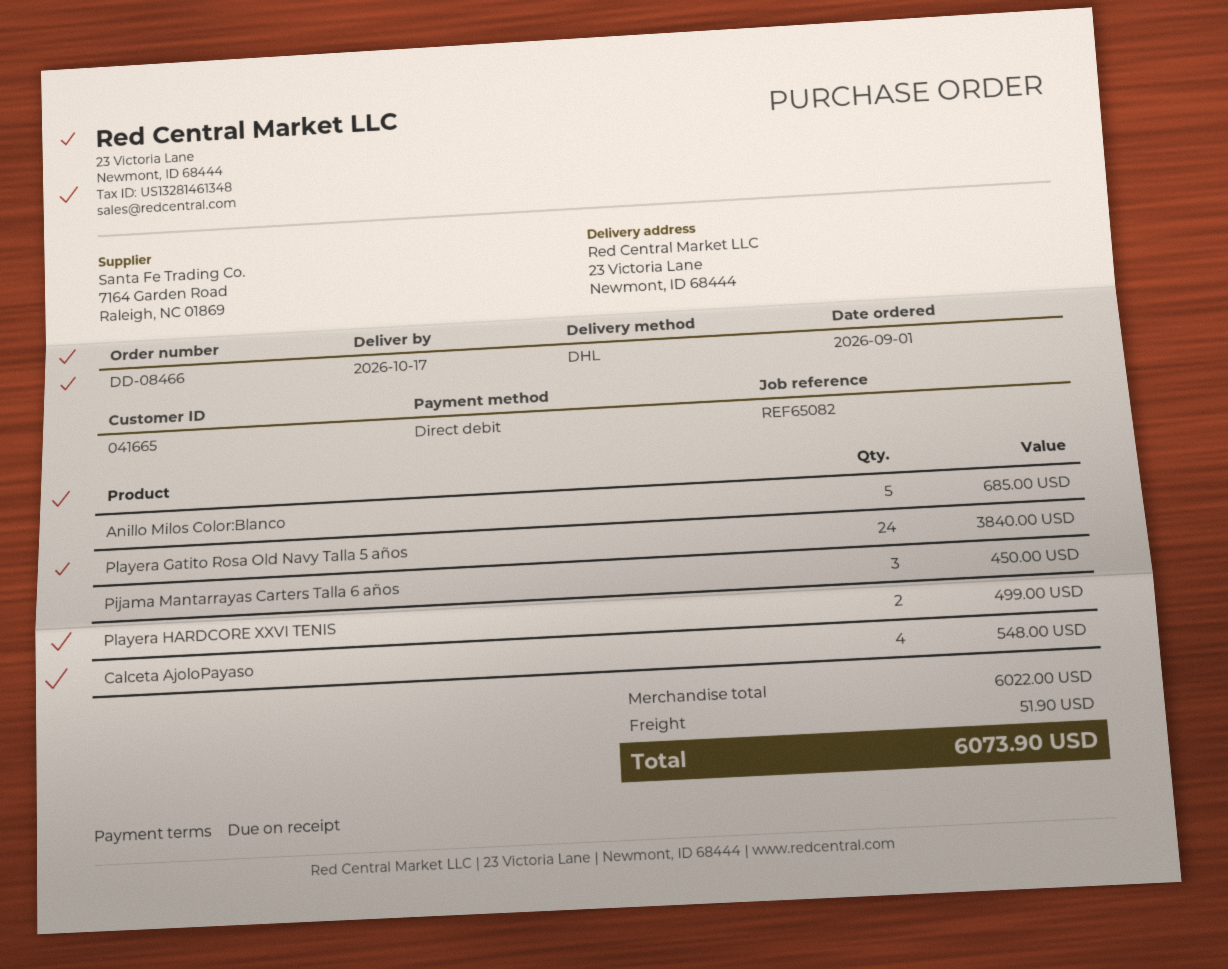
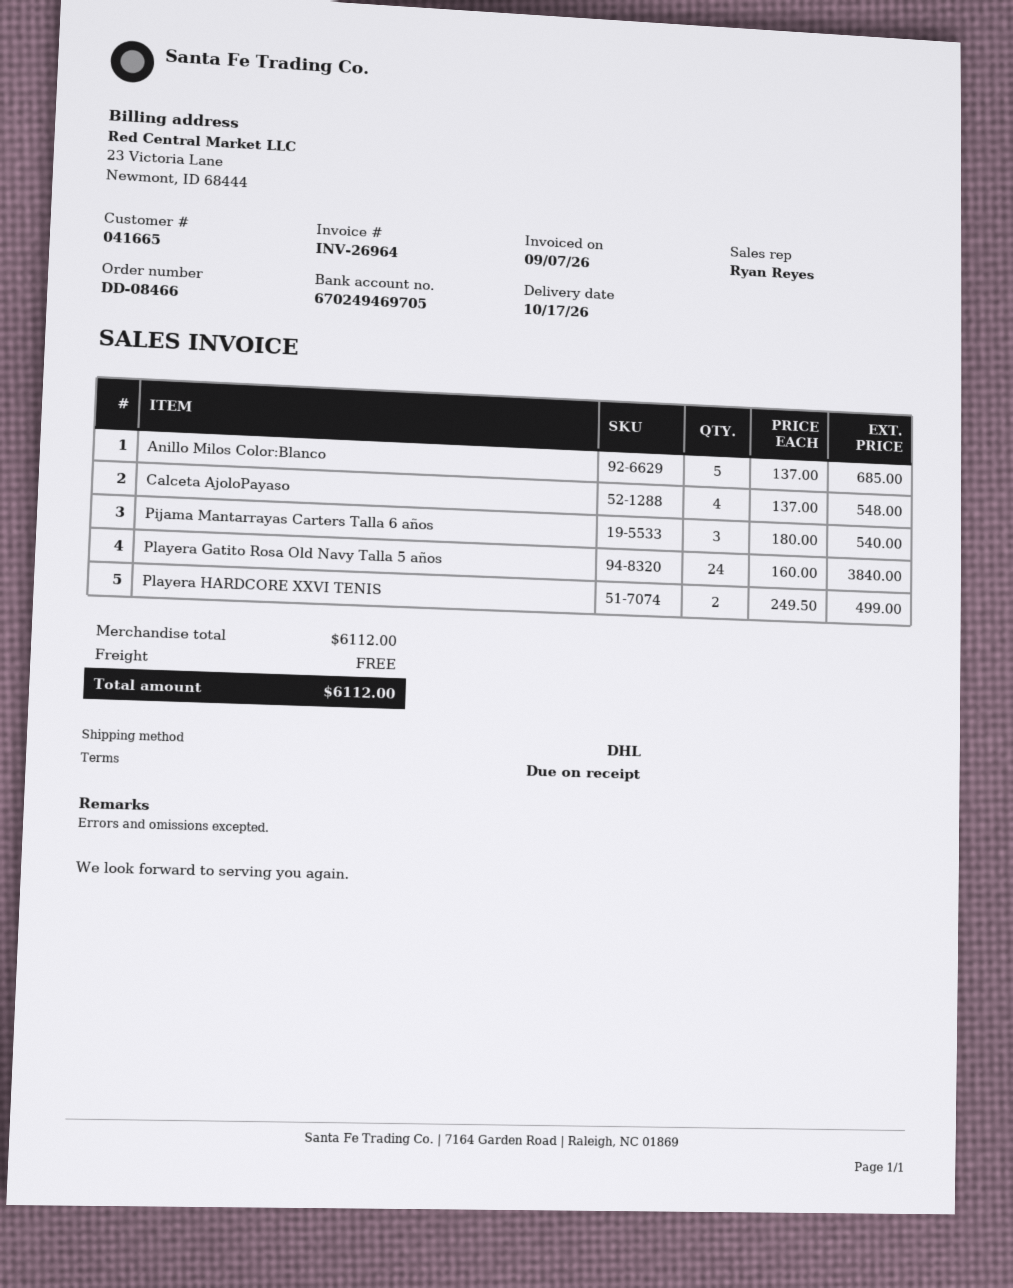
Pijama Mantarrayas Carters Talla 6 años: 3 for 450.00 -> 3 for 540.00
subtotal: 6022.00 -> 6112.00
shipping: 51.90 -> 0.00
total: 6073.90 -> 6112.00

